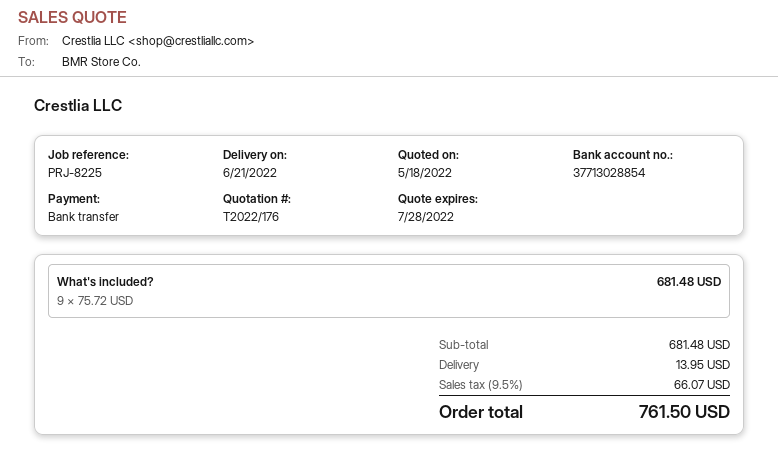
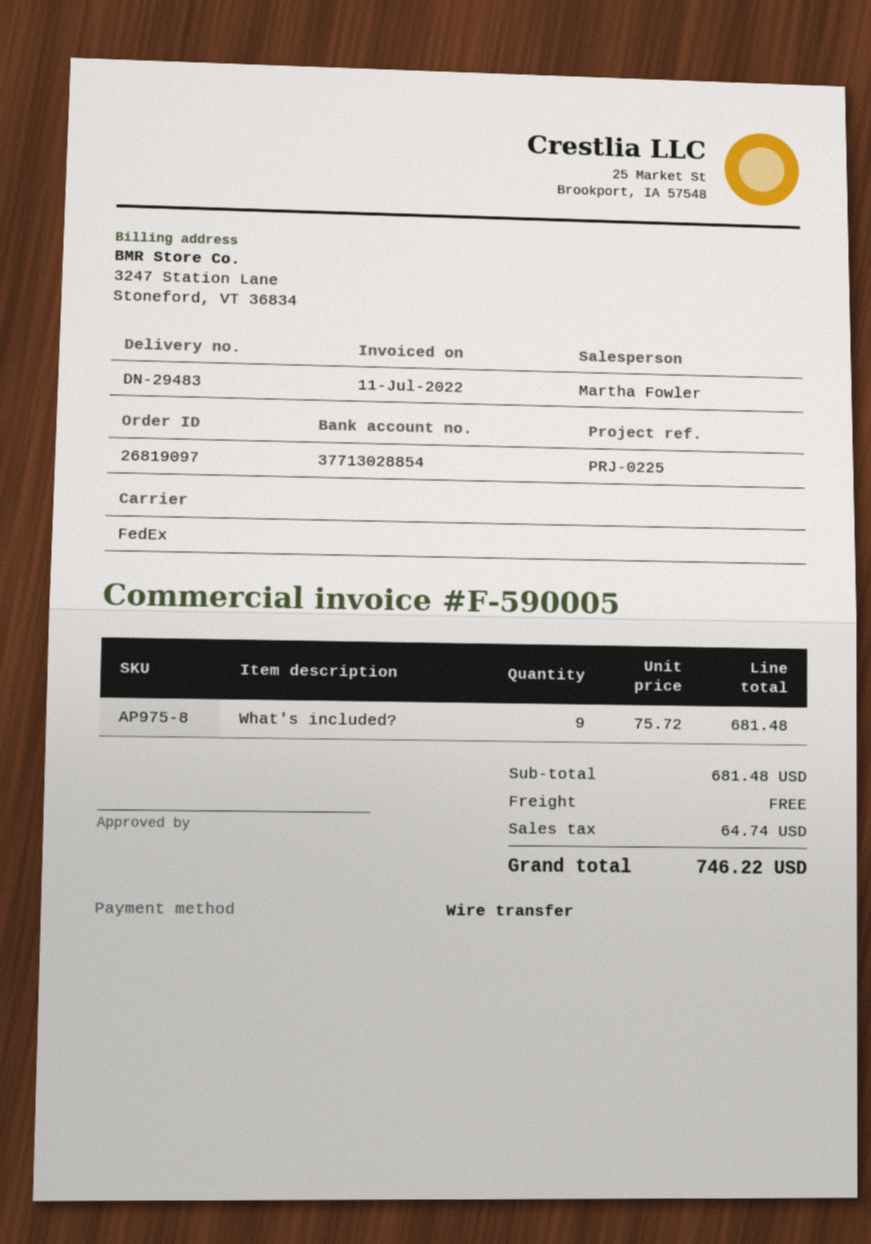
reference: PRJ-8225 -> PRJ-0225
shipping: 13.95 -> 0.00
tax: 66.07 -> 64.74
total: 761.50 -> 746.22

